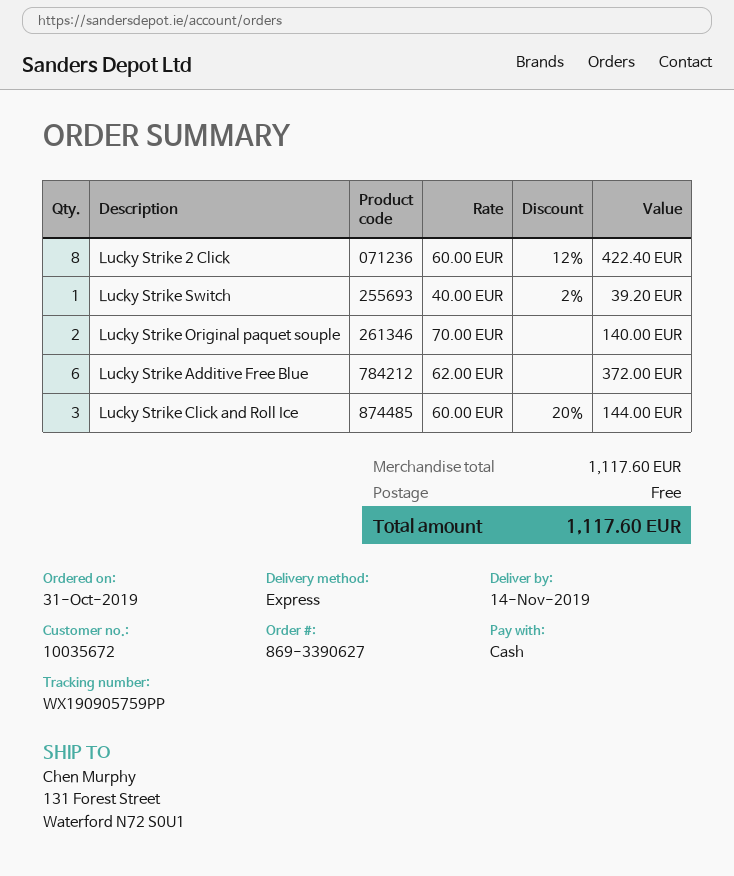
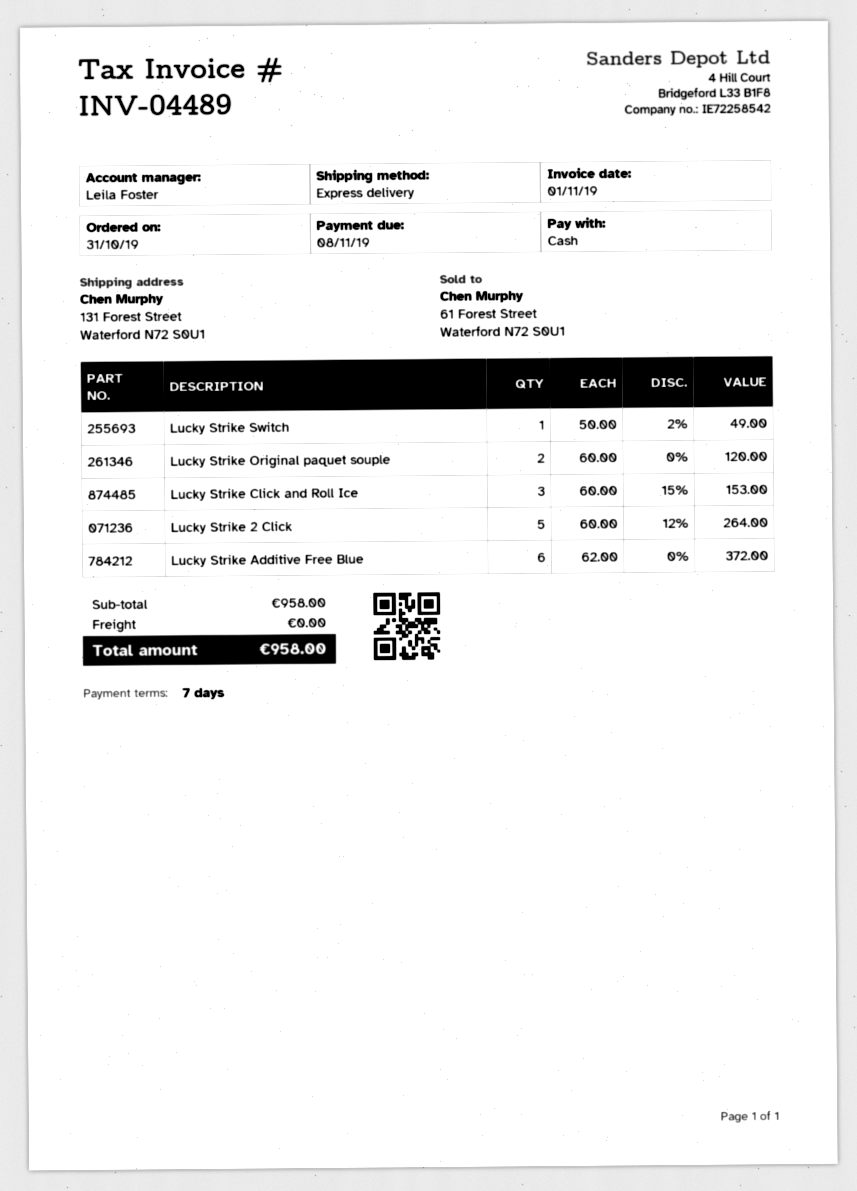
Lucky Strike 2 Click: 8 x 60.00 - 12% = 422.40 -> 5 x 60.00 - 12% = 264.00
Lucky Strike Switch: 1 x 40.00 - 2% = 39.20 -> 1 x 50.00 - 2% = 49.00
Lucky Strike Original paquet souple: 2 x 70.00 = 140.00 -> 2 x 60.00 = 120.00
Lucky Strike Click and Roll Ice: 3 x 60.00 - 20% = 144.00 -> 3 x 60.00 - 15% = 153.00
subtotal: 1117.60 -> 958.00
total: 1117.60 -> 958.00

